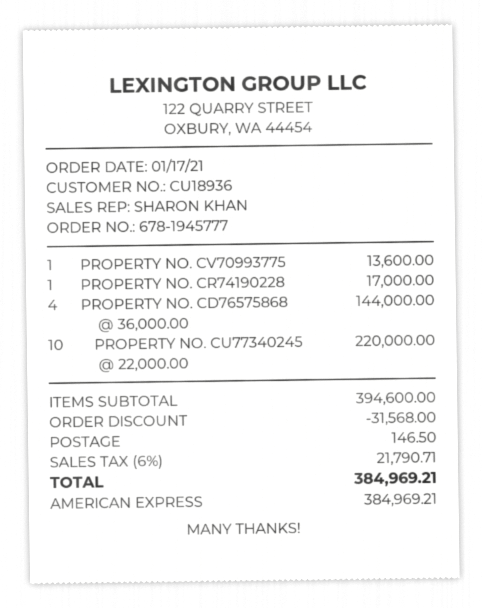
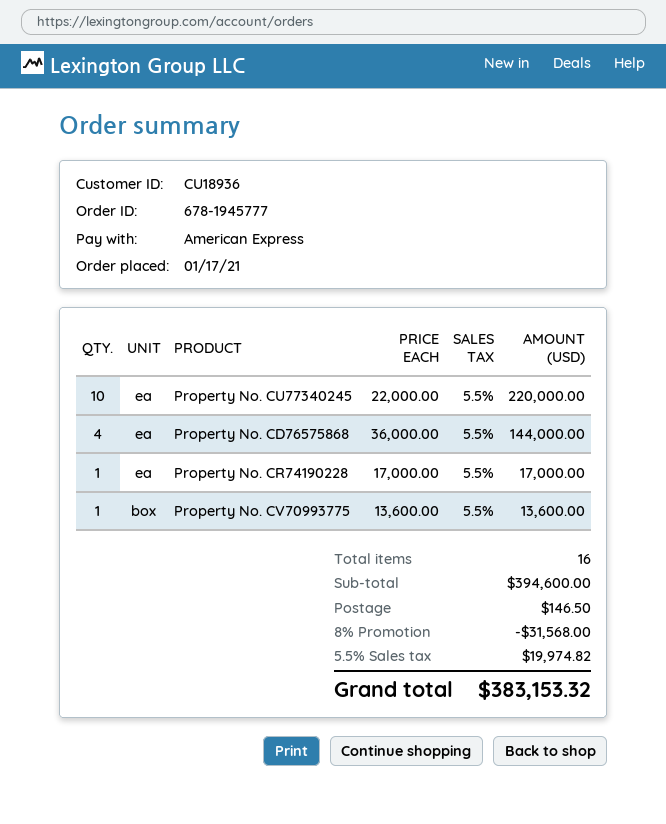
tax: 6% = 21790.71 -> 5.5% = 19974.82
total: 384969.21 -> 383153.32

